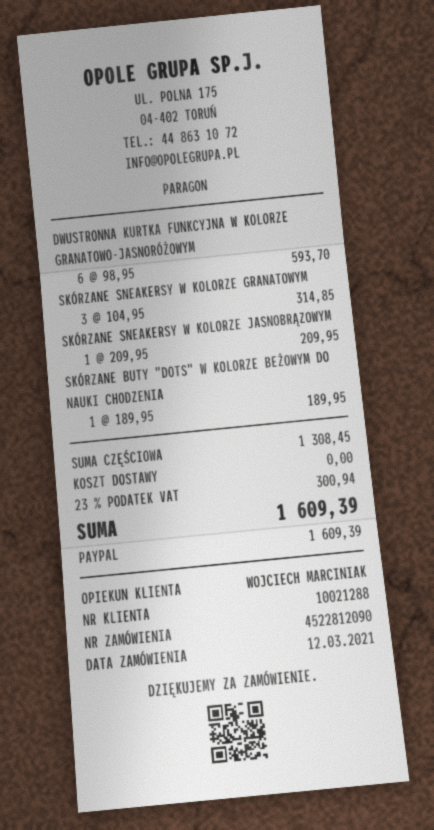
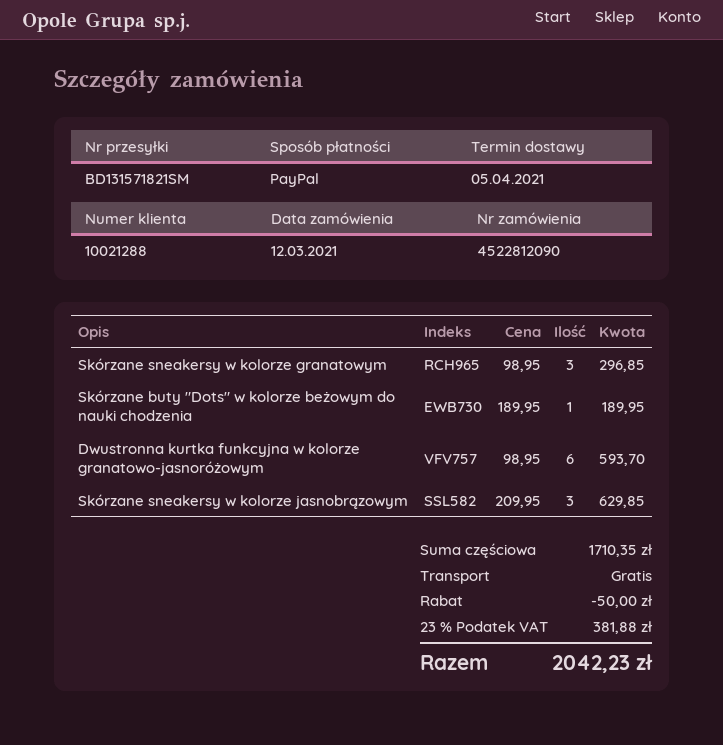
SKÓRZANE SNEAKERSY W KOLORZE GRANATOWYM: 3 x 104.95 = 314.85 -> 3 x 98.95 = 296.85
SKÓRZANE SNEAKERSY W KOLORZE JASNOBRĄZOWYM: 1 x 209.95 = 209.95 -> 3 x 209.95 = 629.85
subtotal: 1308.45 -> 1710.35
discount: none -> 50.00
tax: 23% = 300.94 -> 23% = 381.88
total: 1609.39 -> 2042.23

